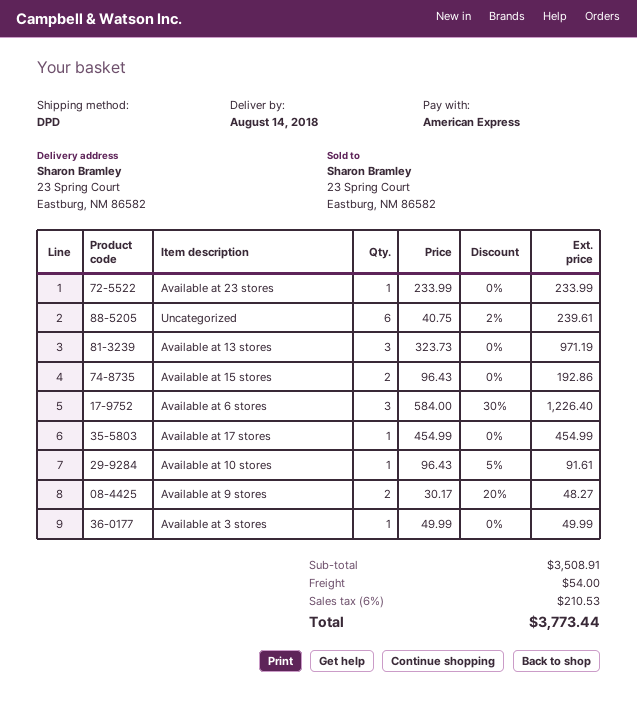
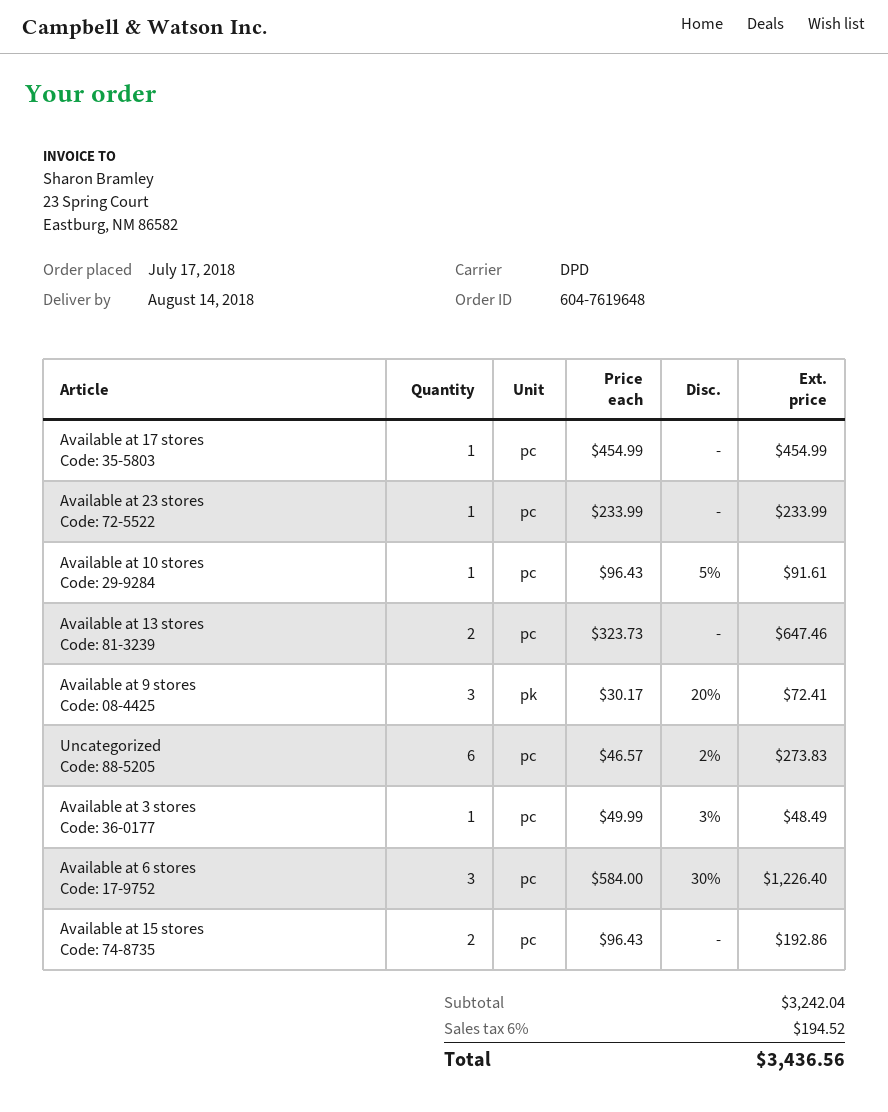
Uncategorized: 6 x 40.75 - 2% = 239.61 -> 6 x 46.57 - 2% = 273.83
Available at 13 stores: 3 x 323.73 = 971.19 -> 2 x 323.73 = 647.46
Available at 9 stores: 2 x 30.17 - 20% = 48.27 -> 3 x 30.17 - 20% = 72.41
Available at 3 stores: 1 x 49.99 = 49.99 -> 1 x 49.99 - 3% = 48.49
subtotal: 3508.91 -> 3242.04
shipping: 54.00 -> none
tax: 6% = 210.53 -> 6% = 194.52
total: 3773.44 -> 3436.56

